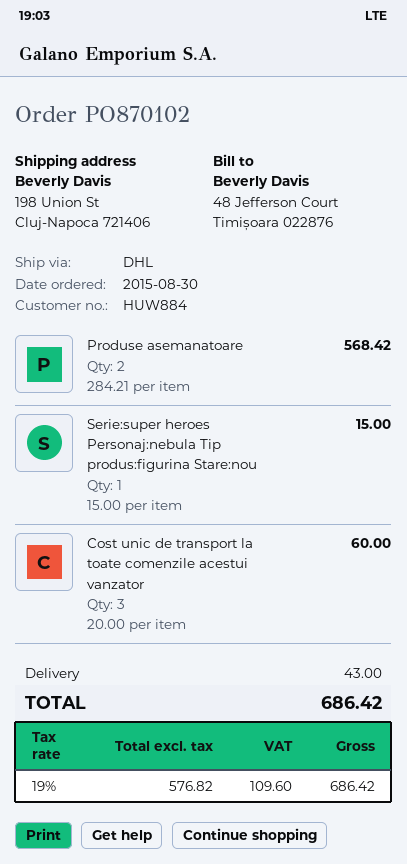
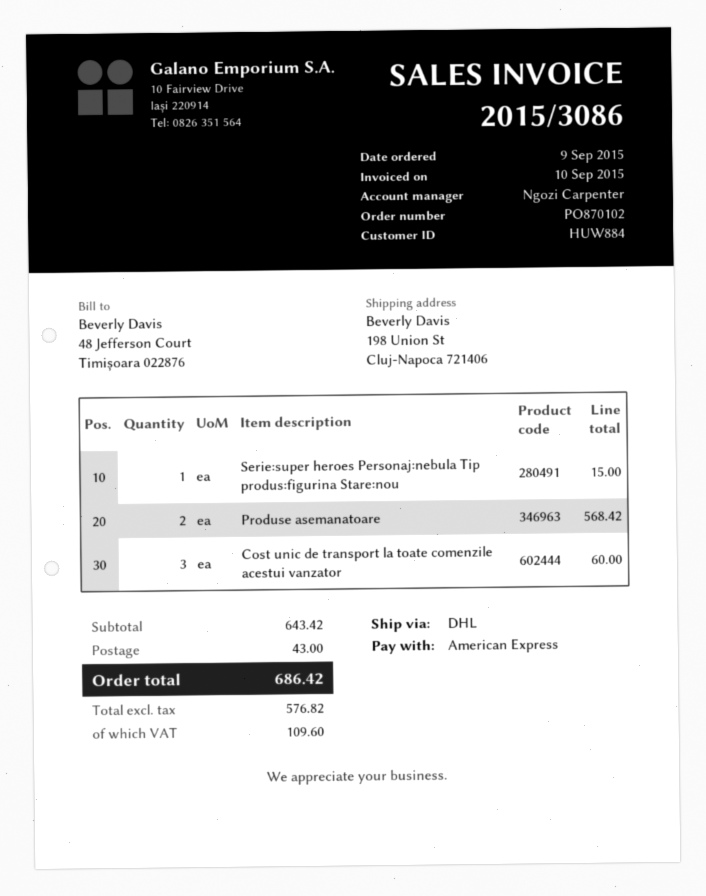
order date: 2015-08-30 -> 2015-09-09

